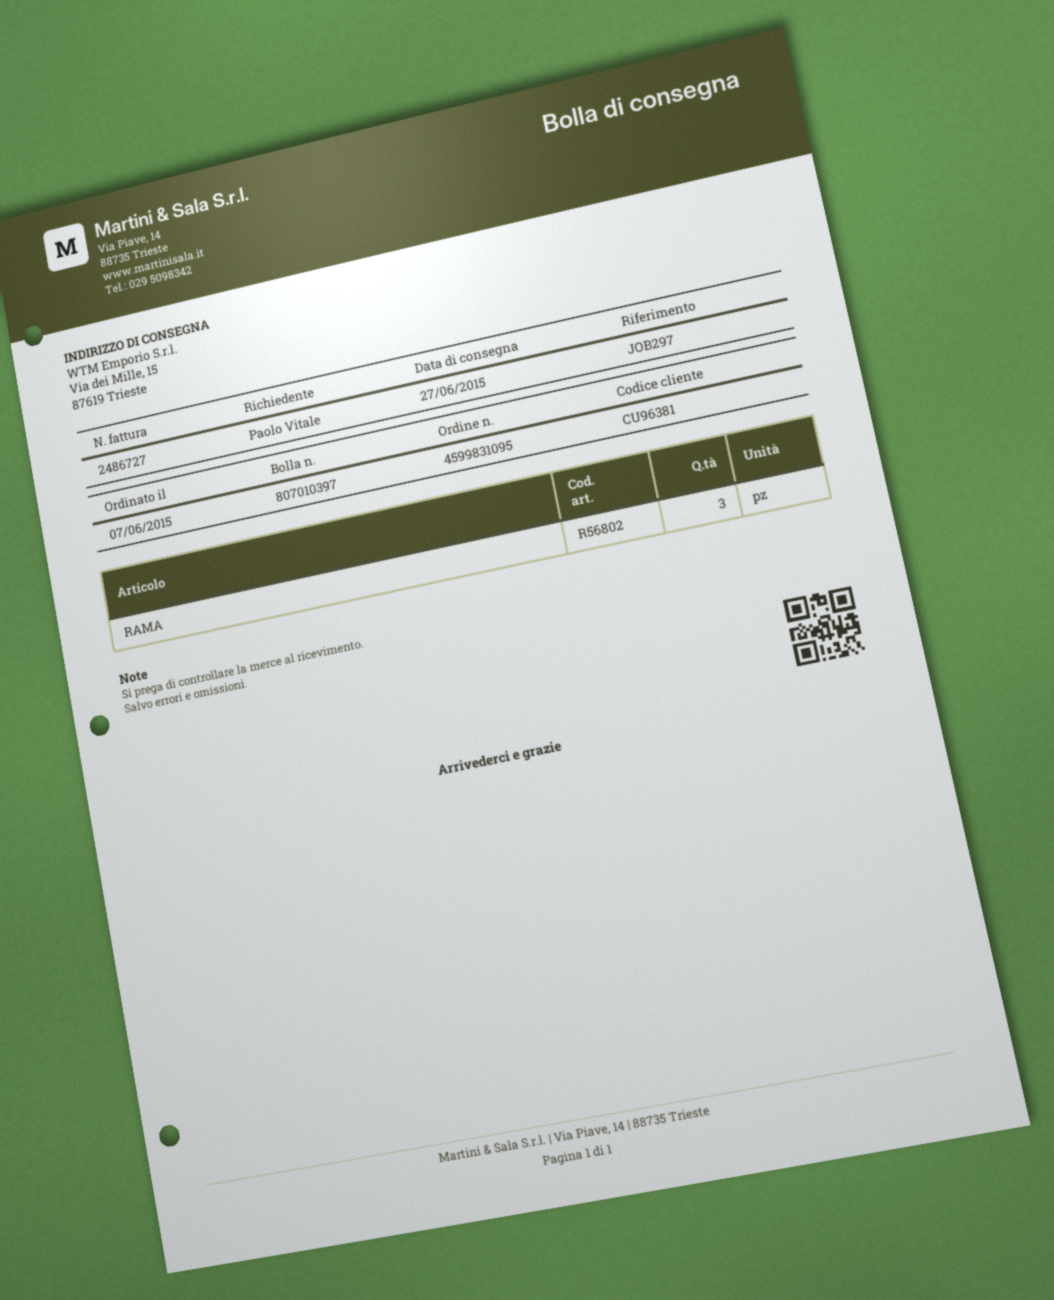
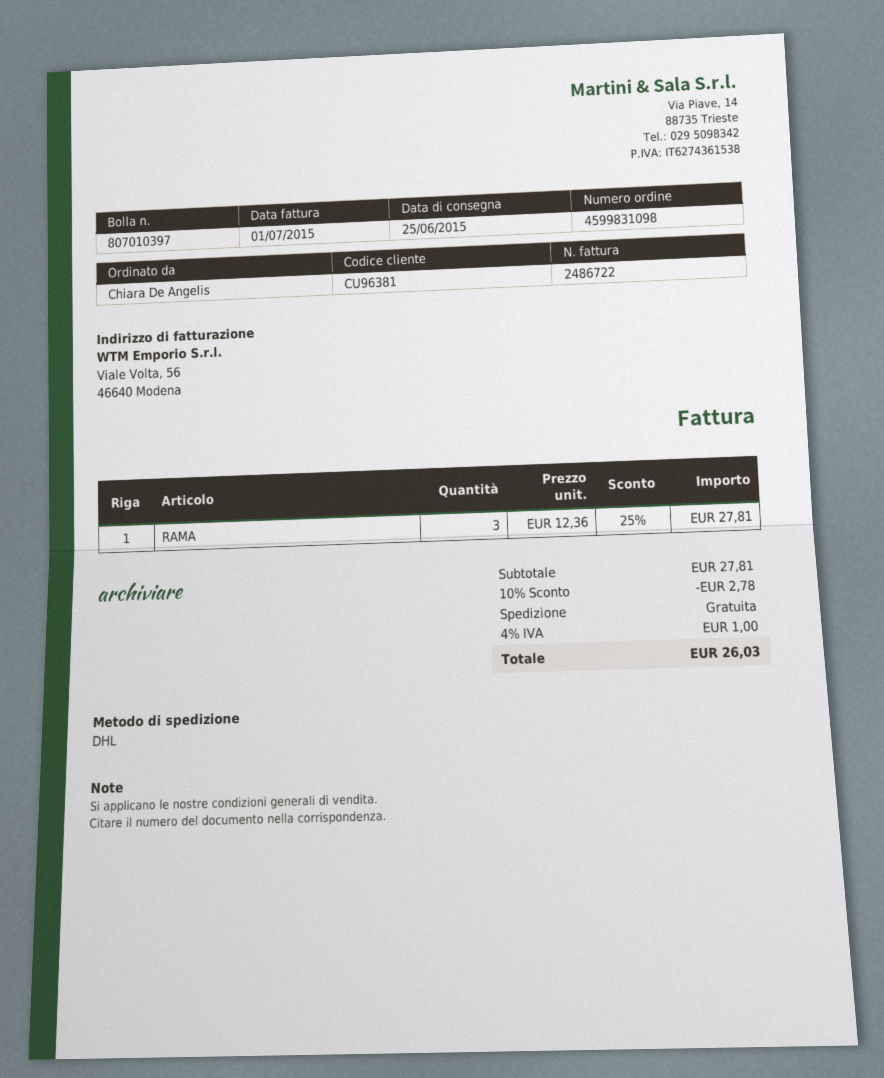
order number: 4599831095 -> 4599831098
delivery date: 2015-06-27 -> 2015-06-25
invoice number: 2486727 -> 2486722
ordered by: Paolo Vitale -> Chiara De Angelis

